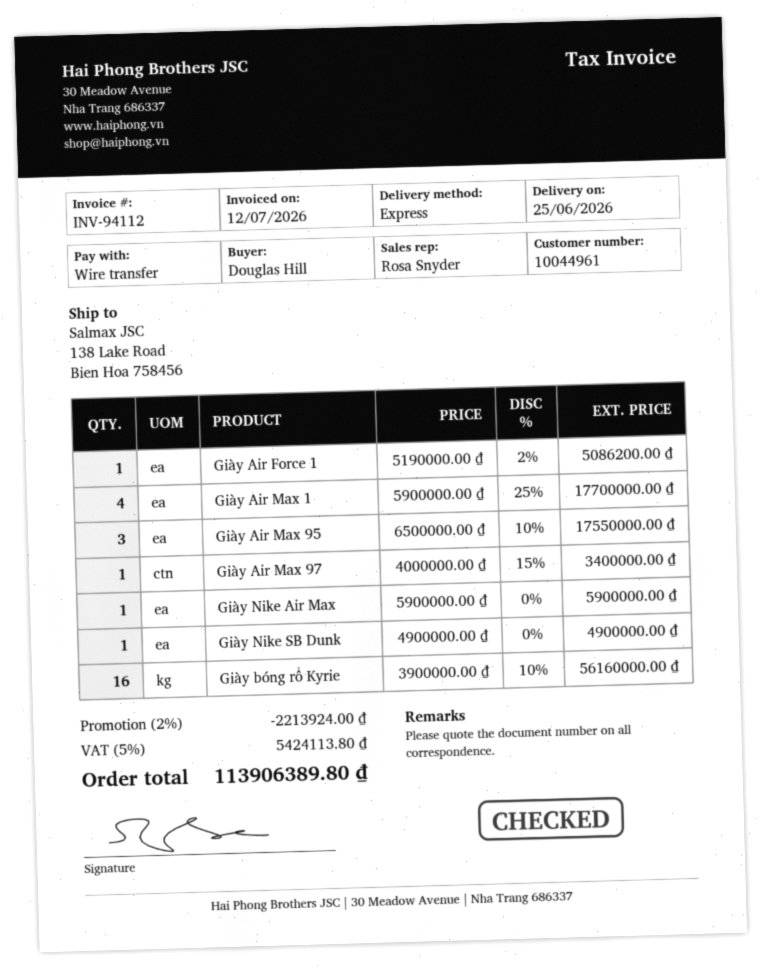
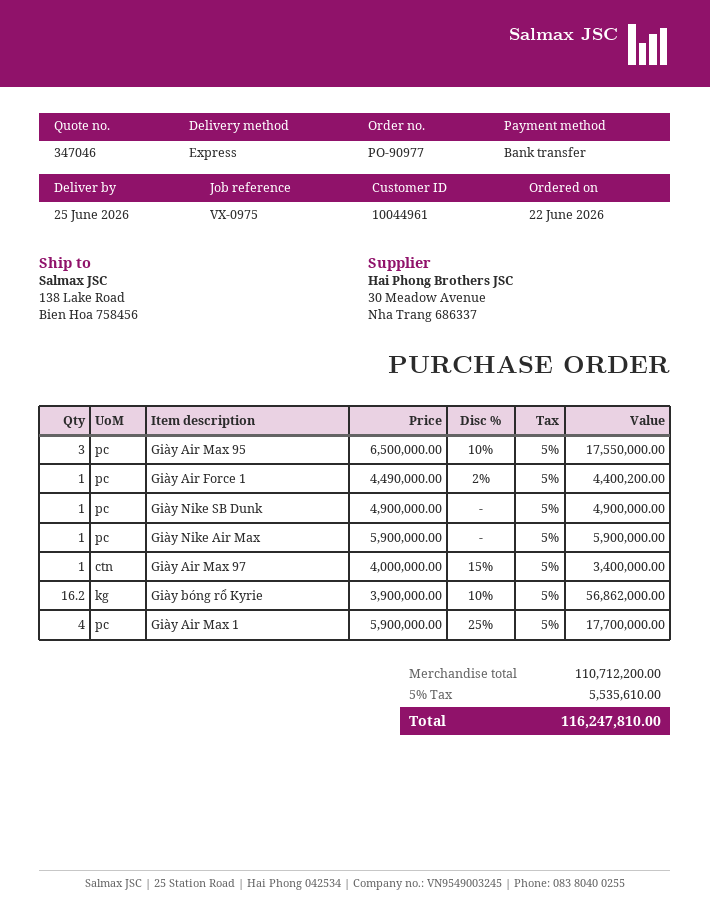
Giày Air Force 1: 1 x 5190000.00 - 2% = 5086200.00 -> 1 x 4490000.00 - 2% = 4400200.00
Giày bóng rổ Kyrie: 16 x 3900000.00 - 10% = 56160000.00 -> 16.2 x 3900000.00 - 10% = 56862000.00
discount: 2% = 2213924.00 -> none
tax: 5% = 5424113.80 -> 5% = 5535610.00
total: 113906389.80 -> 116247810.00

